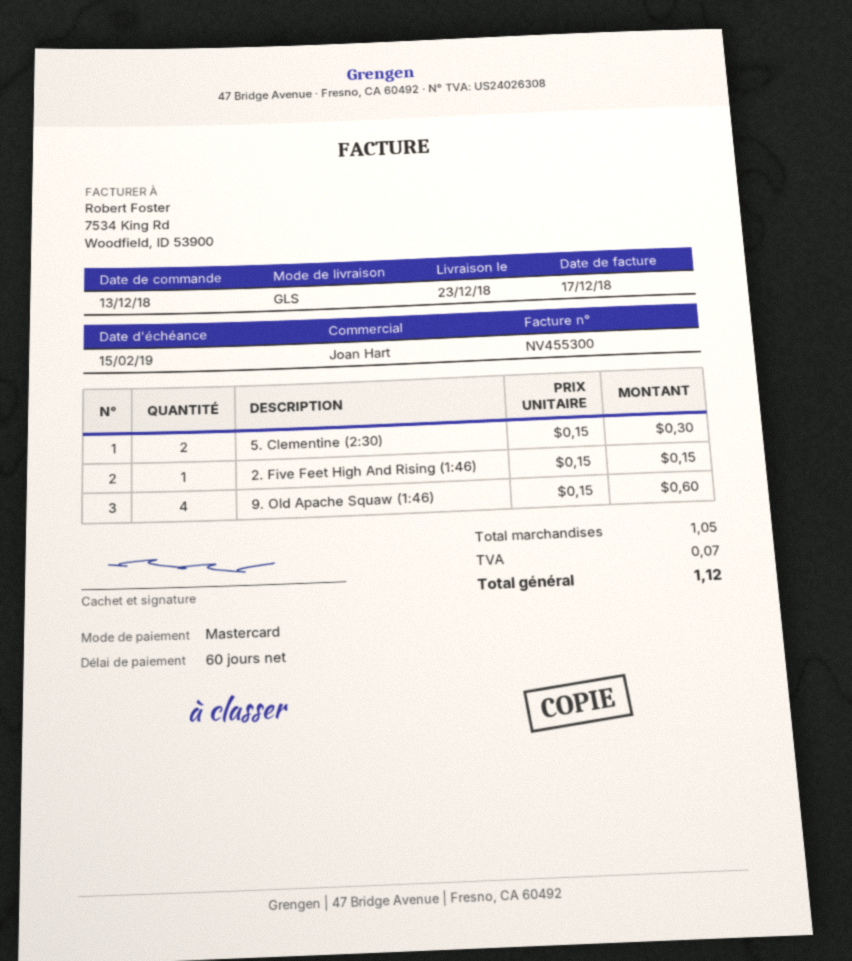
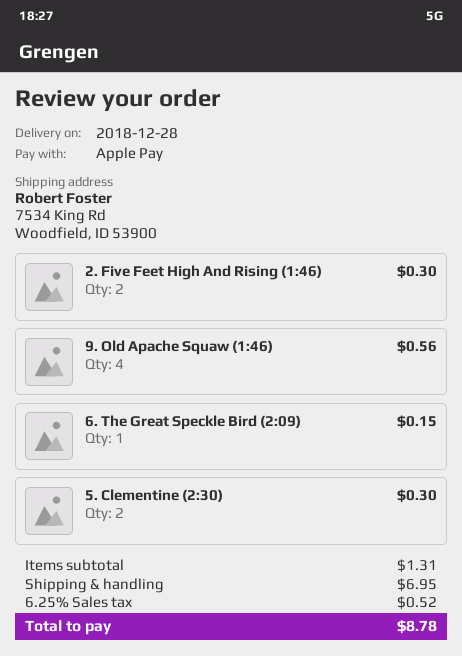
delivery date: 2018-12-23 -> 2018-12-28
payment method: Mastercard -> Apple Pay
2. Five Feet High And Rising (1:46): 1 for 0.15 -> 2 for 0.30
9. Old Apache Squaw (1:46): 4 for 0.60 -> 4 for 0.56
6. The Great Speckle Bird (2:09): none -> 1 for 0.15
subtotal: 1.05 -> 1.31
shipping: none -> 6.95
tax: 0.07 -> 0.52
total: 1.12 -> 8.78

